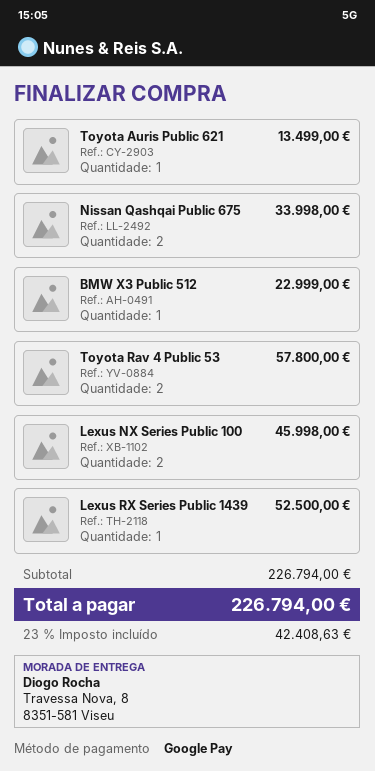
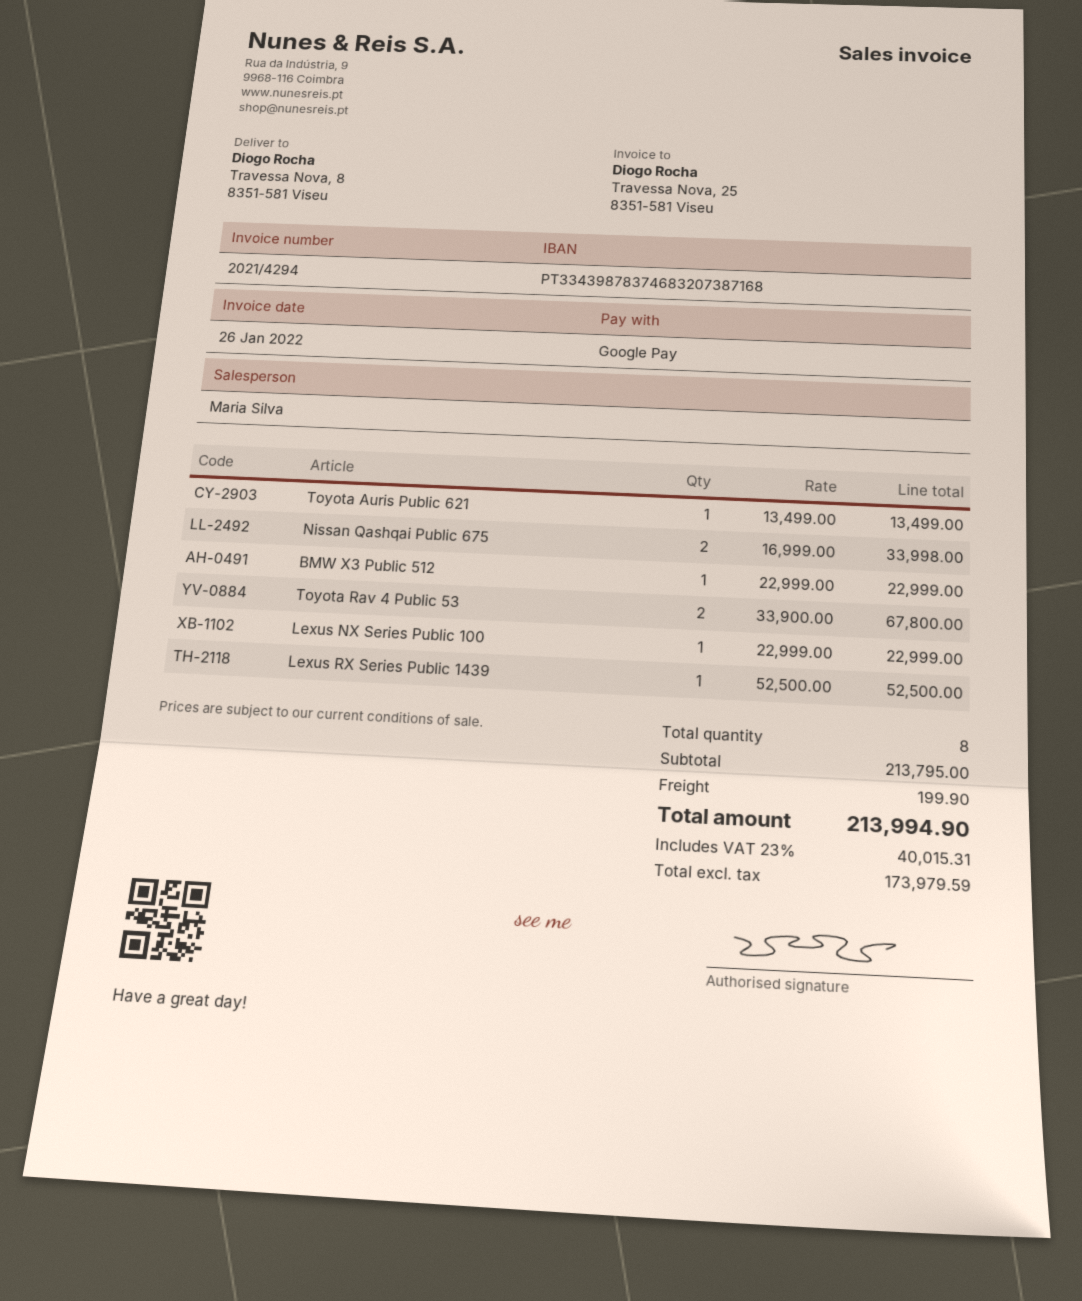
Toyota Rav 4 Public 53: 2 for 57800.00 -> 2 for 67800.00
Lexus NX Series Public 100: 2 for 45998.00 -> 1 for 22999.00
subtotal: 226794.00 -> 213795.00
shipping: none -> 199.90
tax: 23% = 42408.63 -> 23% = 40015.31
total: 226794.00 -> 213994.90

